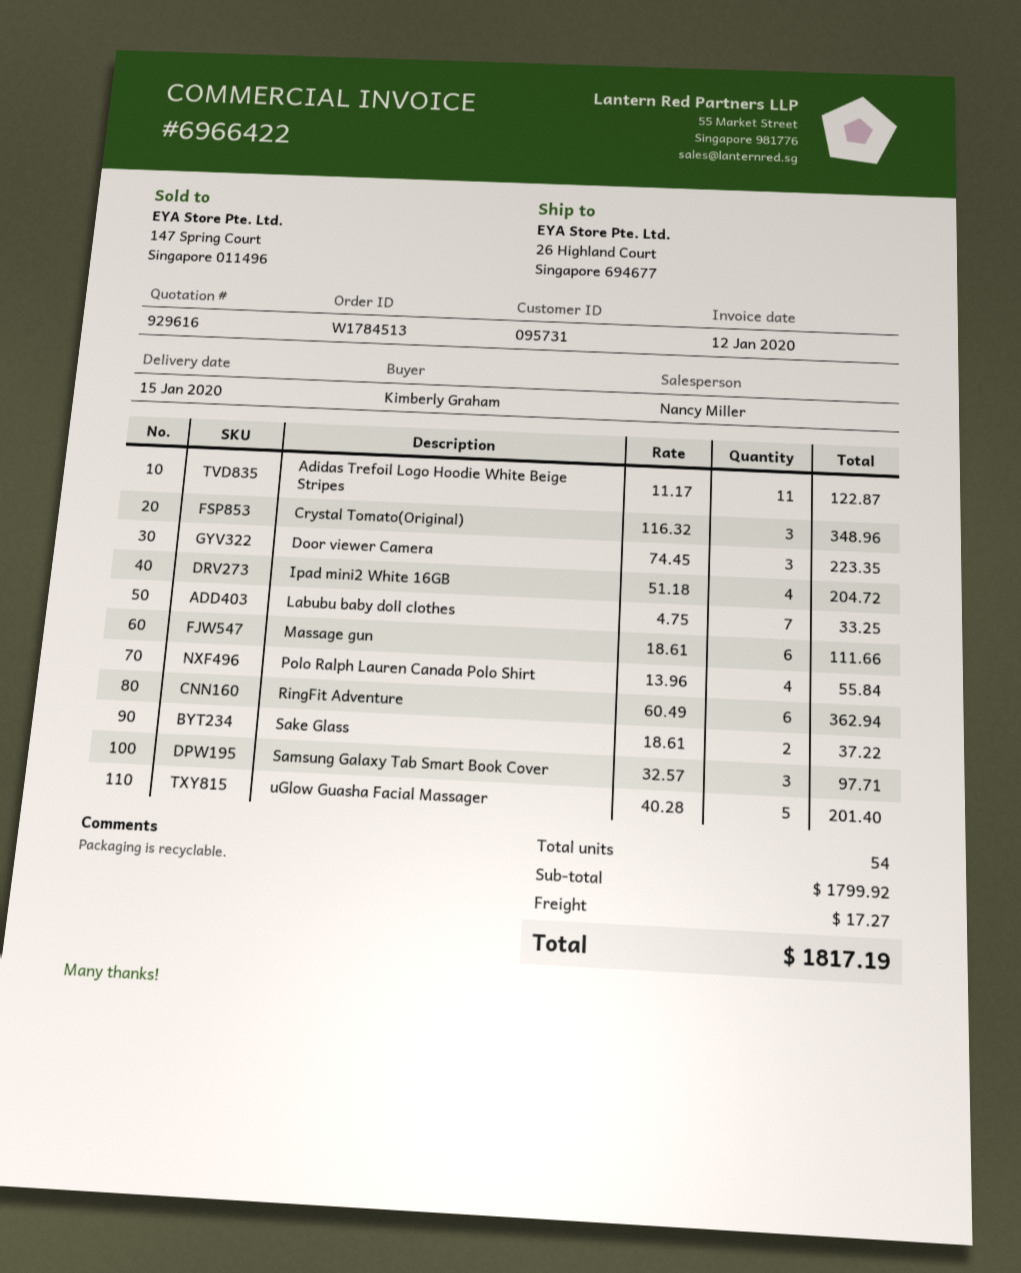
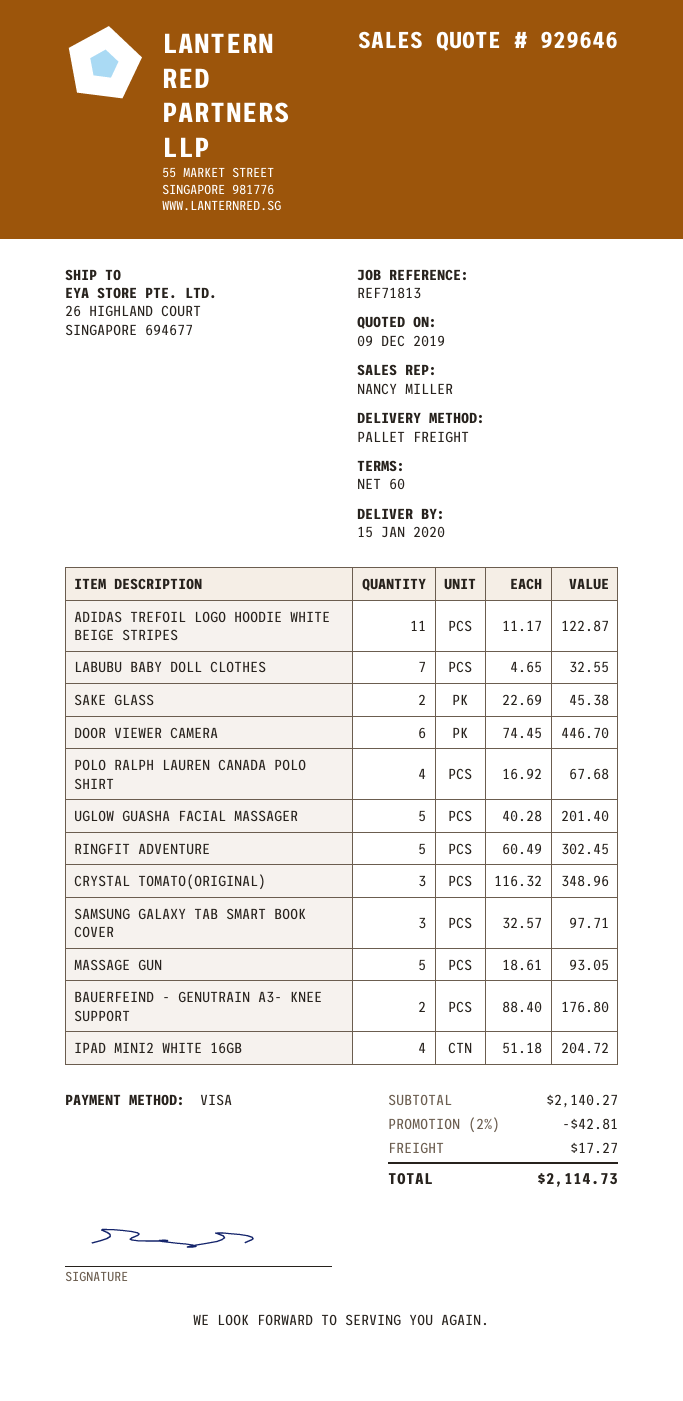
quote number: 929616 -> 929646
Door viewer Camera: 3 x 74.45 = 223.35 -> 6 x 74.45 = 446.70
Labubu baby doll clothes: 7 x 4.75 = 33.25 -> 7 x 4.65 = 32.55
Massage gun: 6 x 18.61 = 111.66 -> 5 x 18.61 = 93.05
Polo Ralph Lauren Canada Polo Shirt: 4 x 13.96 = 55.84 -> 4 x 16.92 = 67.68
RingFit Adventure: 6 x 60.49 = 362.94 -> 5 x 60.49 = 302.45
Sake Glass: 2 x 18.61 = 37.22 -> 2 x 22.69 = 45.38
BAUERFEIND - GENUTRAIN A3- KNEE SUPPORT: none -> 2 x 88.40 = 176.80
subtotal: 1799.92 -> 2140.27
discount: none -> 2% = 42.81
total: 1817.19 -> 2114.73

